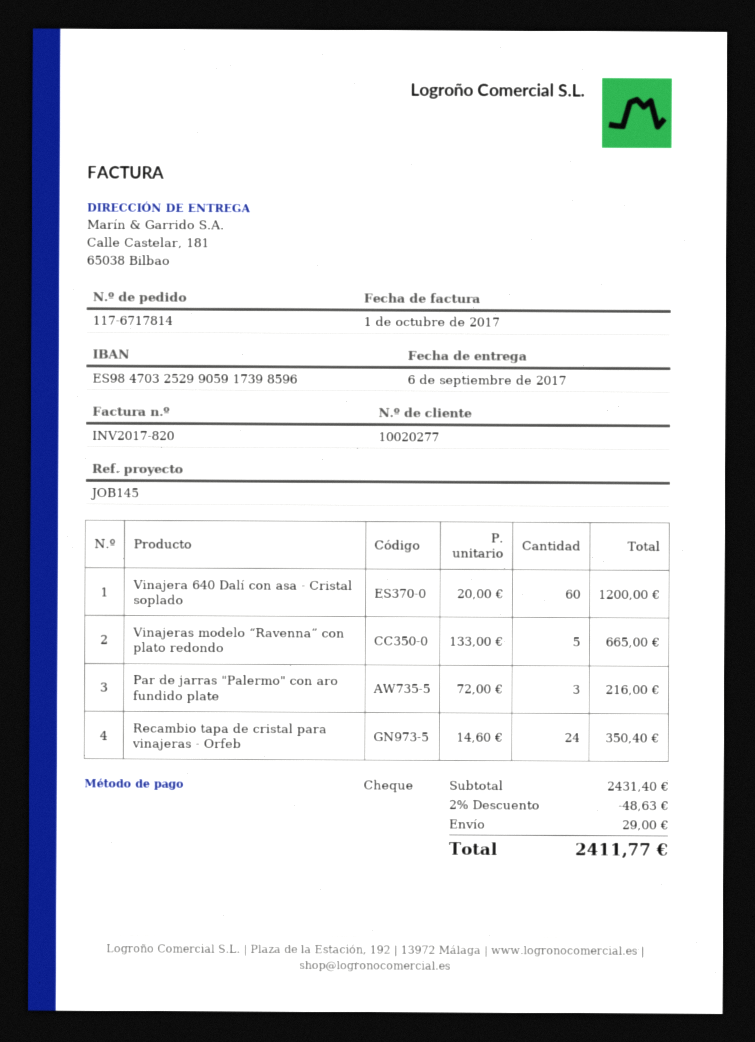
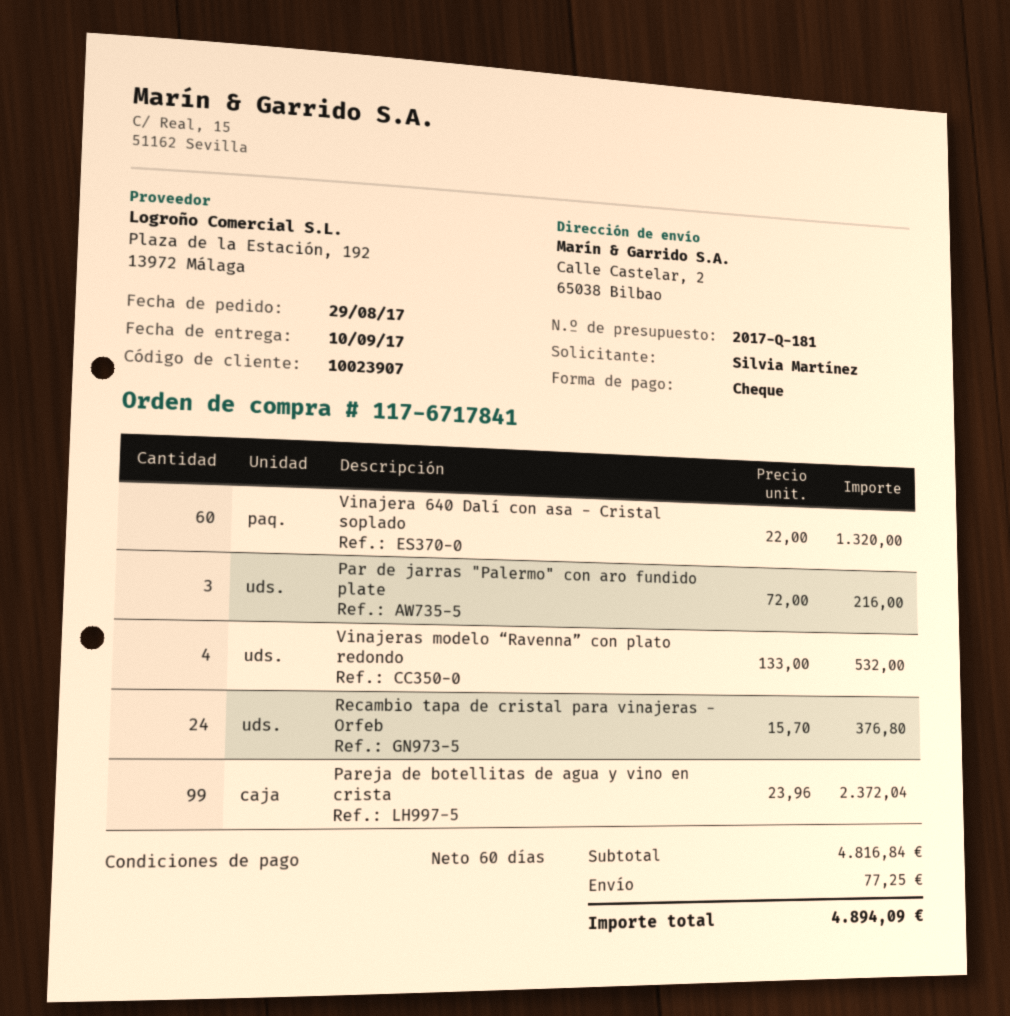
order number: 117-6717814 -> 117-6717841
delivery date: 2017-09-06 -> 2017-09-10
customer number: 10020277 -> 10023907
ship to: Calle Castelar, 181, 65038 Bilbao -> Calle Castelar, 2, 65038 Bilbao
Vinajera 640 Dalí con asa - Cristal soplado: 60 x 20.00 = 1200.00 -> 60 x 22.00 = 1320.00
Vinajeras modelo “Ravenna” con plato redondo: 5 x 133.00 = 665.00 -> 4 x 133.00 = 532.00
Recambio tapa de cristal para vinajeras - Orfeb: 24 x 14.60 = 350.40 -> 24 x 15.70 = 376.80
Pareja de botellitas de agua y vino en crista: none -> 99 x 23.96 = 2372.04
subtotal: 2431.40 -> 4816.84
discount: 2% = 48.63 -> none
shipping: 29.00 -> 77.25
total: 2411.77 -> 4894.09

